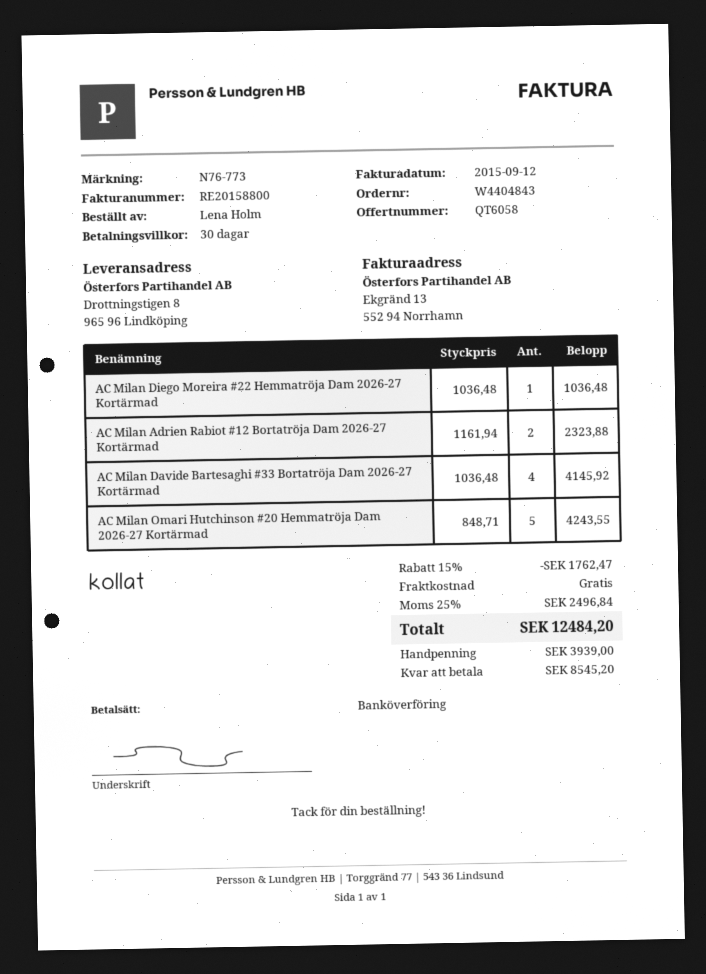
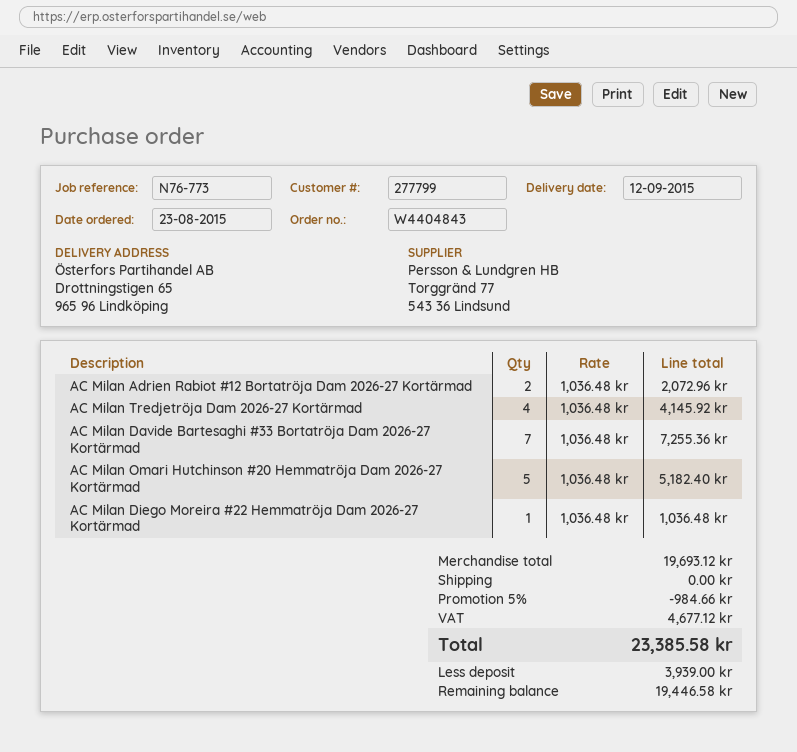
ship to: Drottningstigen 8, 965 96 Lindköping -> Drottningstigen 65, 965 96 Lindköping
AC Milan Adrien Rabiot #12 Bortatröja Dam 2026-27 Kortärmad: 2 x 1161.94 = 2323.88 -> 2 x 1036.48 = 2072.96
AC Milan Davide Bartesaghi #33 Bortatröja Dam 2026-27 Kortärmad: 4 x 1036.48 = 4145.92 -> 7 x 1036.48 = 7255.36
AC Milan Omari Hutchinson #20 Hemmatröja Dam 2026-27 Kortärmad: 5 x 848.71 = 4243.55 -> 5 x 1036.48 = 5182.40
AC Milan Tredjetröja Dam 2026-27 Kortärmad: none -> 4 x 1036.48 = 4145.92
discount: 15% = 1762.47 -> 5% = 984.66
tax: 2496.84 -> 4677.12
total: 12484.20 -> 23385.58
balance: 8545.20 -> 19446.58

